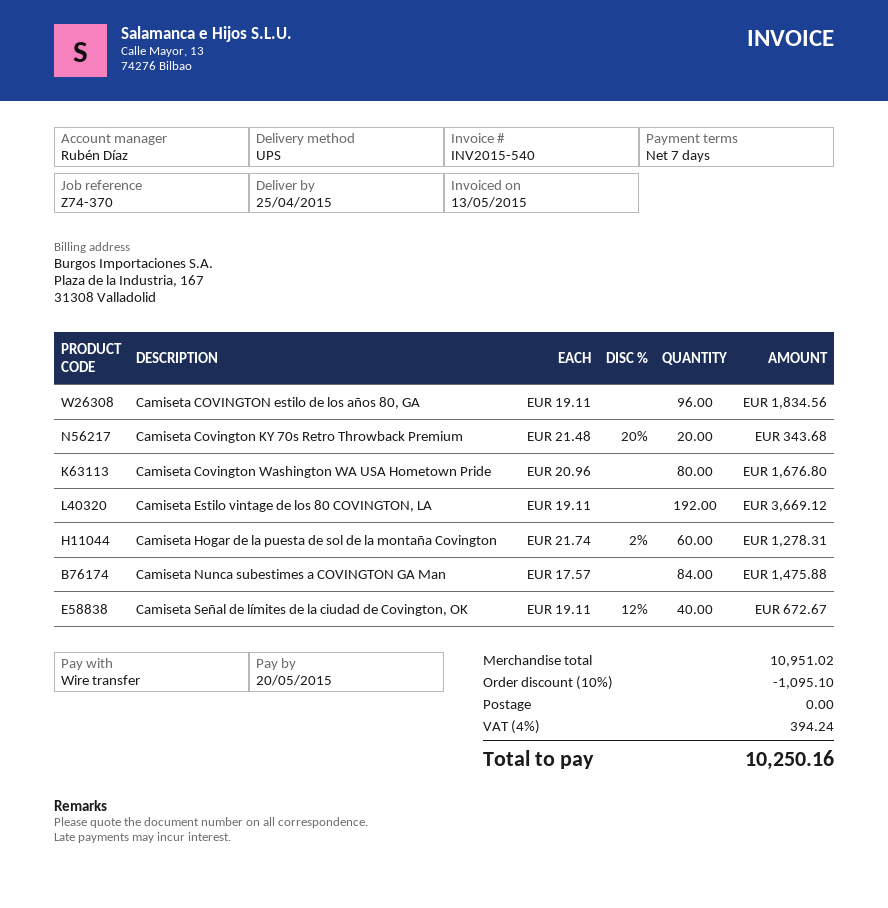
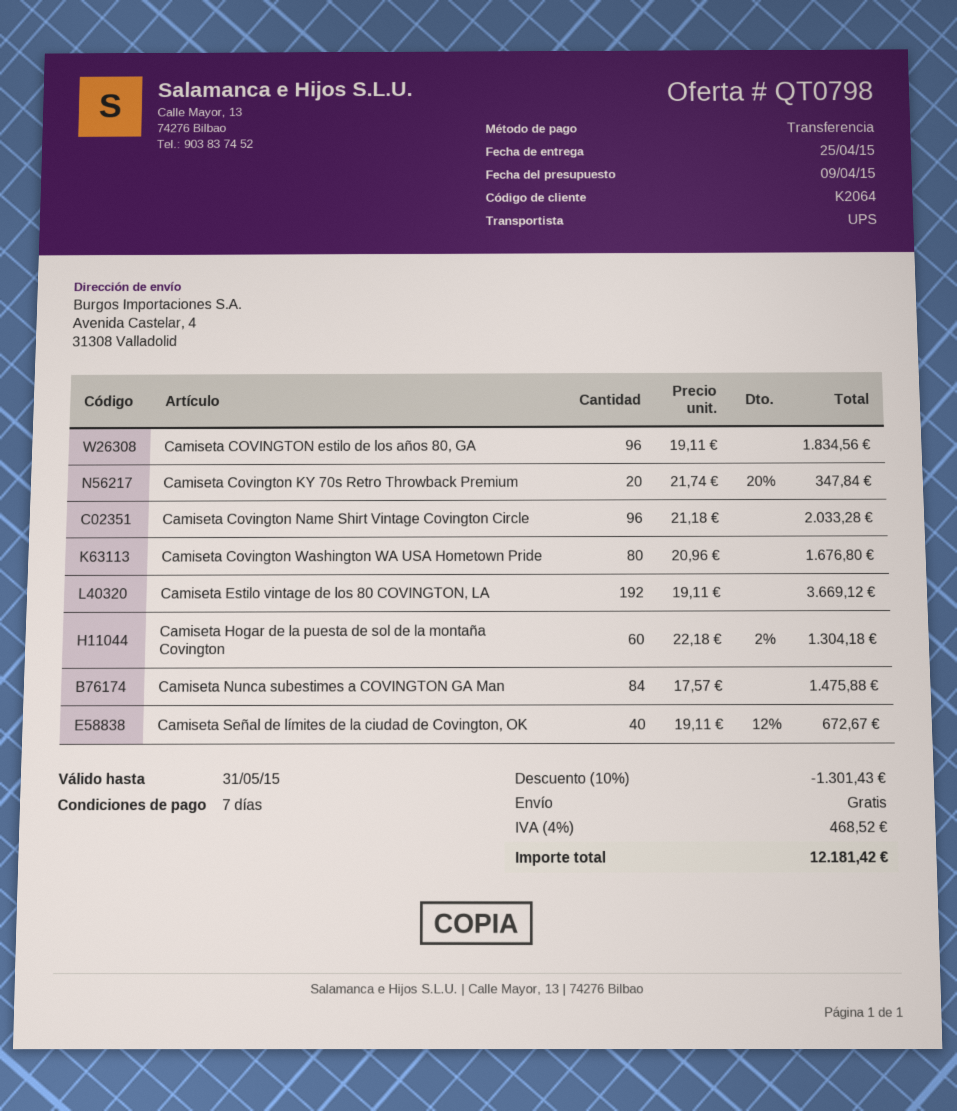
Camiseta Covington KY 70s Retro Throwback Premium: 20 x 21.48 - 20% = 343.68 -> 20 x 21.74 - 20% = 347.84
Camiseta Hogar de la puesta de sol de la montaña Covington: 60 x 21.74 - 2% = 1278.31 -> 60 x 22.18 - 2% = 1304.18
Camiseta Covington Name Shirt Vintage Covington Circle: none -> 96 x 21.18 = 2033.28
discount: 10% = 1095.10 -> 10% = 1301.43
tax: 4% = 394.24 -> 4% = 468.52
total: 10250.16 -> 12181.42

